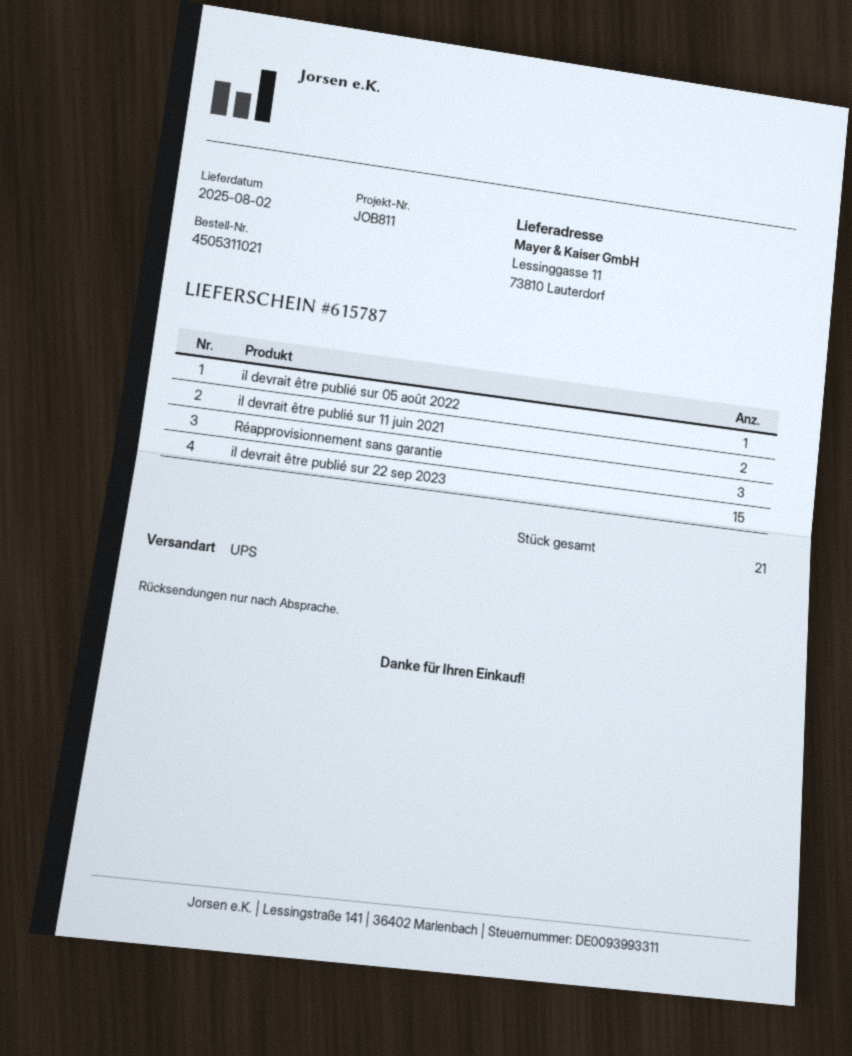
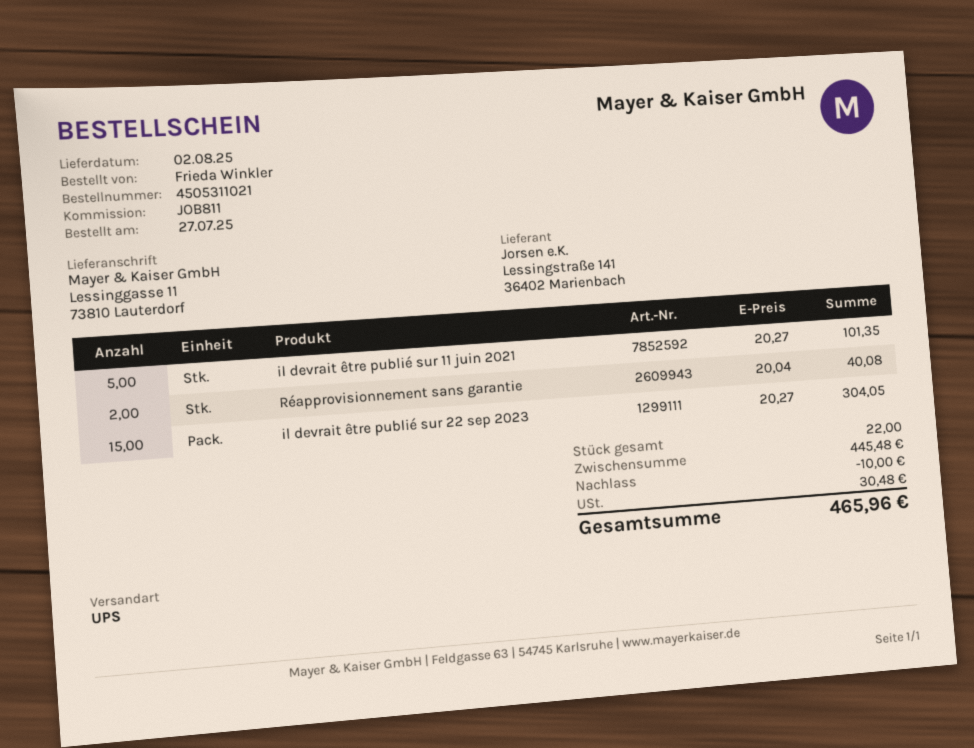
il devrait être publié sur 05 août 2022: 1 -> none
il devrait être publié sur 11 juin 2021: 2 -> 5
Réapprovisionnement sans garantie: 3 -> 2
total quantity: 21 -> 22

